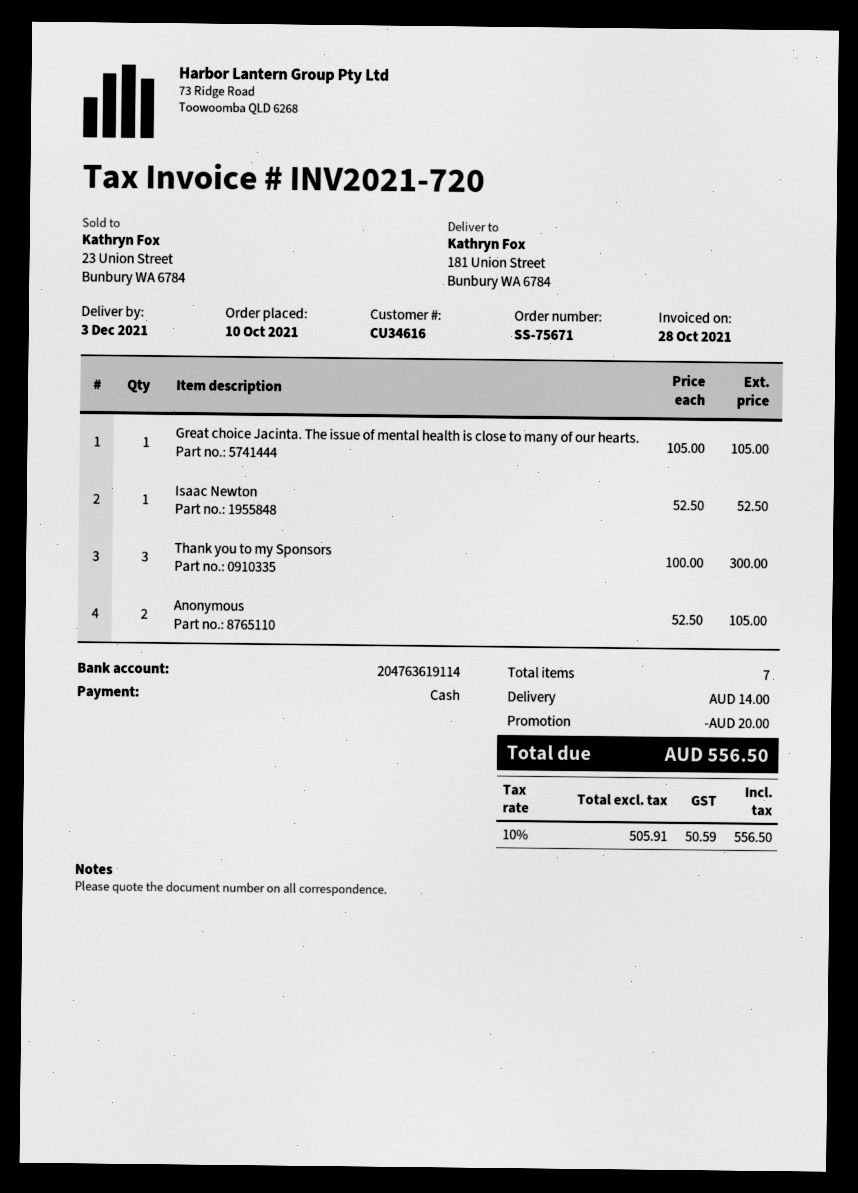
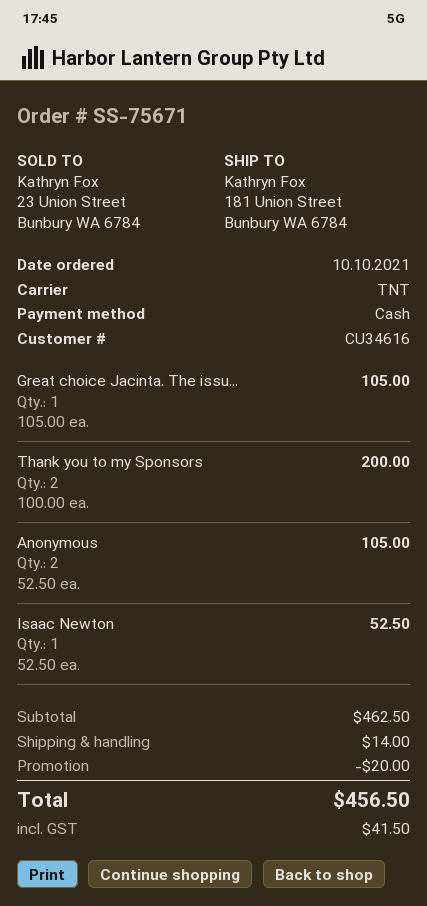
Thank you to my Sponsors: 3 x 100.00 = 300.00 -> 2 x 100.00 = 200.00
tax: 50.59 -> 41.50
total: 556.50 -> 456.50

